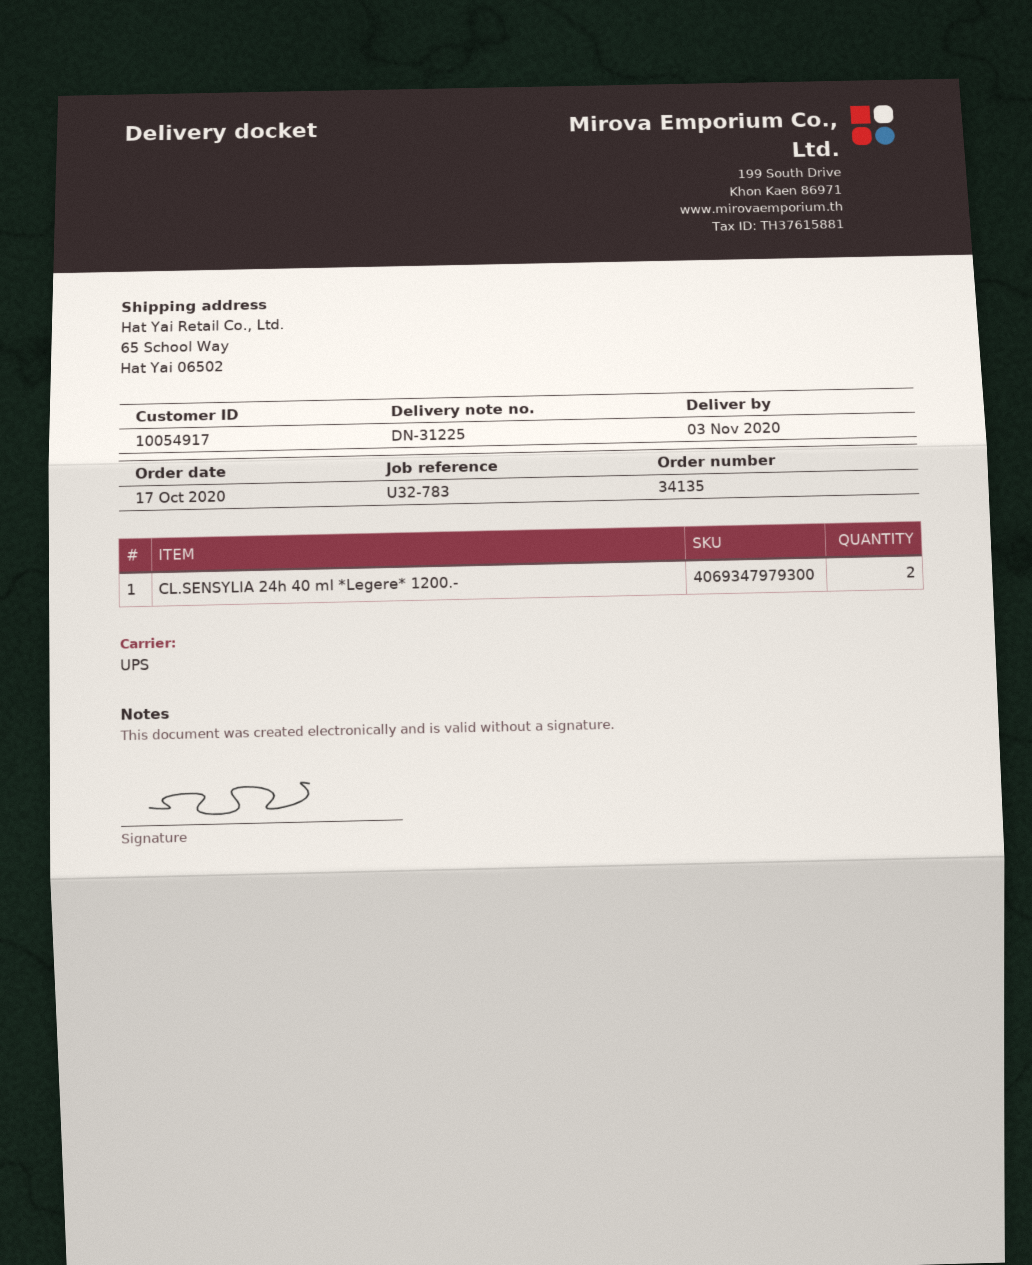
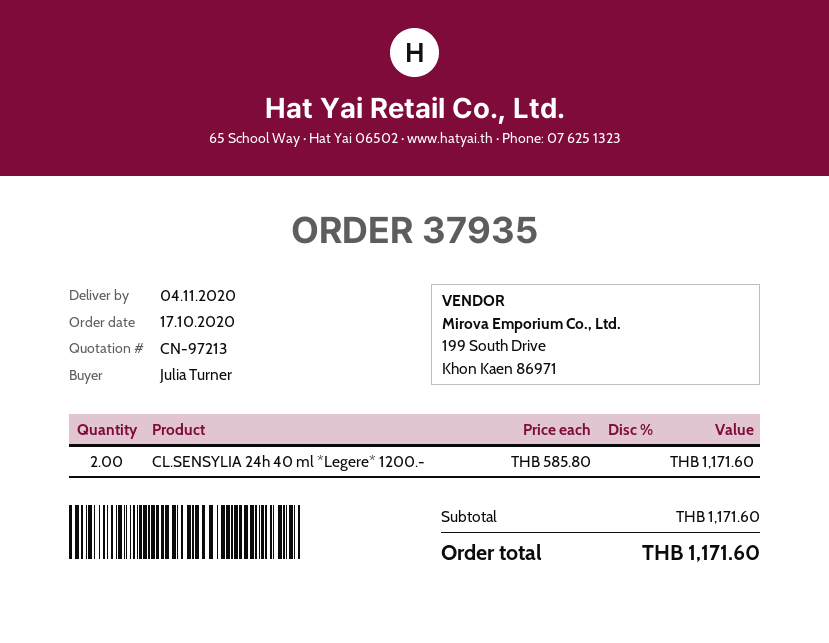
order number: 34135 -> 37935
delivery date: 2020-11-03 -> 2020-11-04

